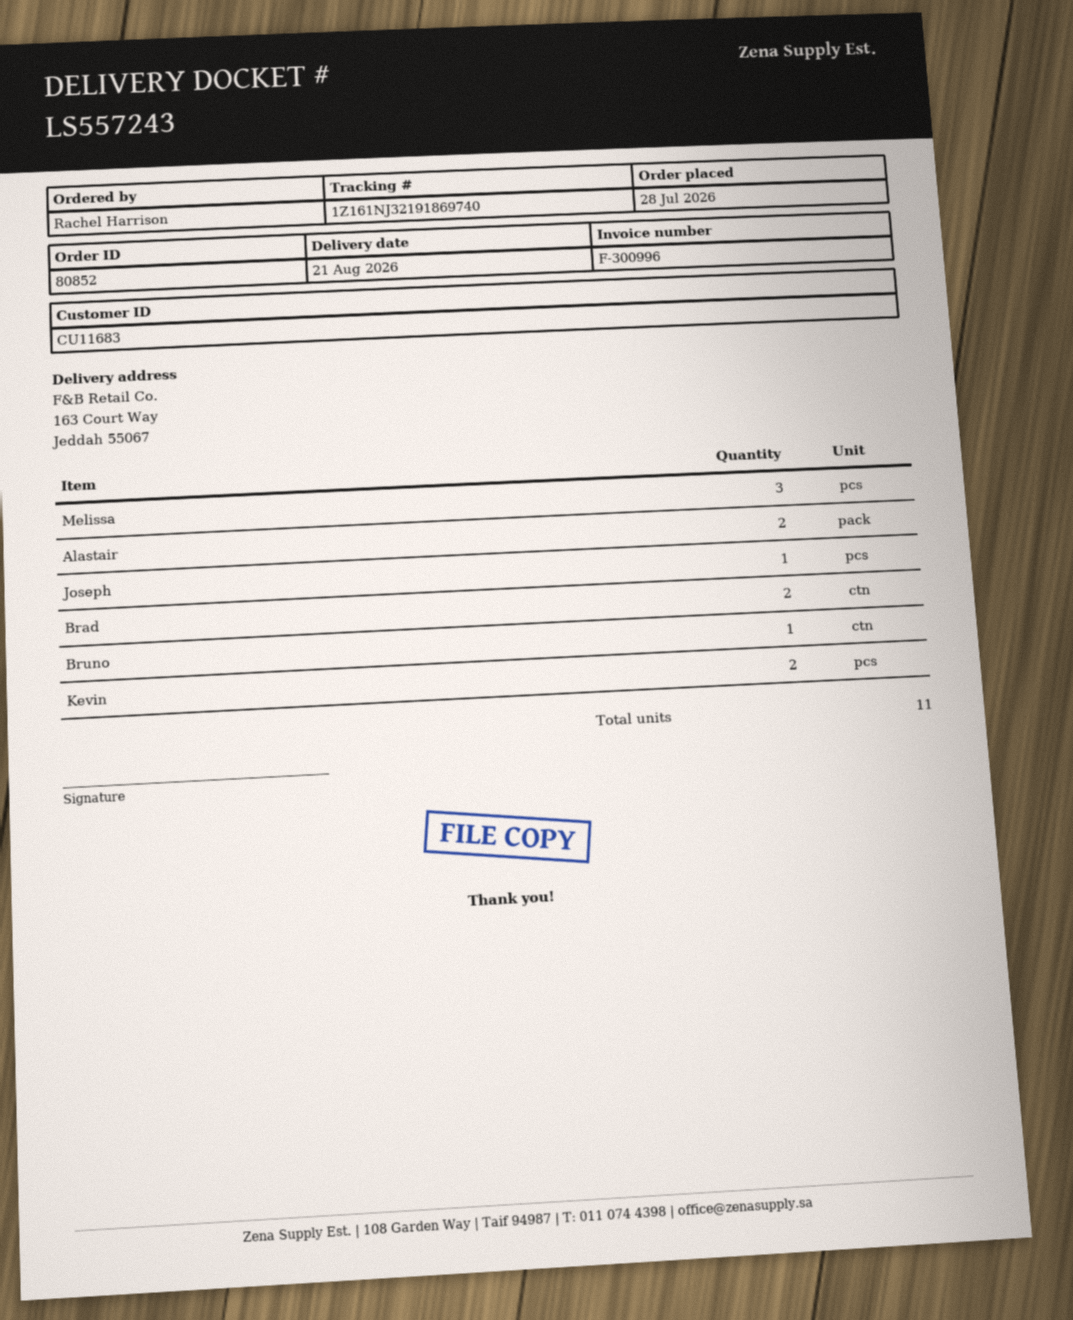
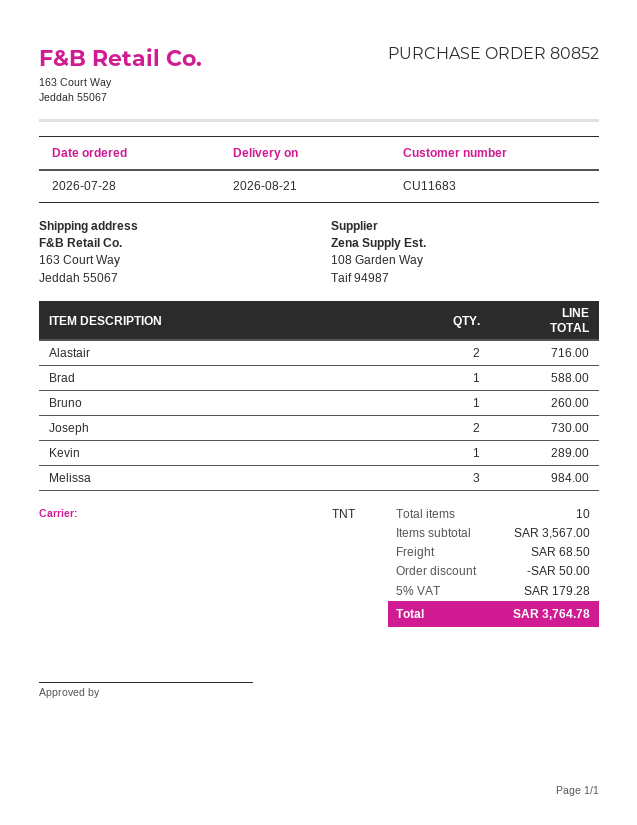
Joseph: 1 -> 2
Brad: 2 -> 1
Kevin: 2 -> 1
total quantity: 11 -> 10

